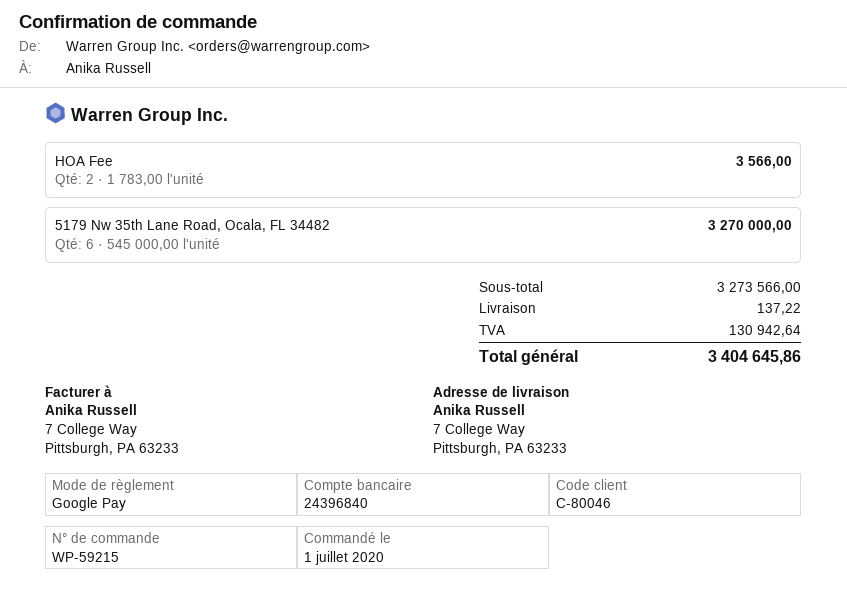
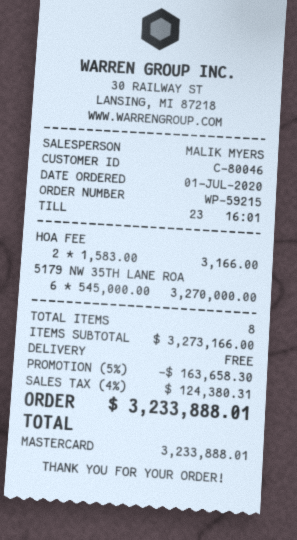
payment method: Google Pay -> Mastercard
HOA Fee: 2 x 1783.00 = 3566.00 -> 2 x 1583.00 = 3166.00
subtotal: 3273566.00 -> 3273166.00
discount: none -> 5% = 163658.30
shipping: 137.22 -> 0.00
tax: 130942.64 -> 124380.31
total: 3404645.86 -> 3233888.01

